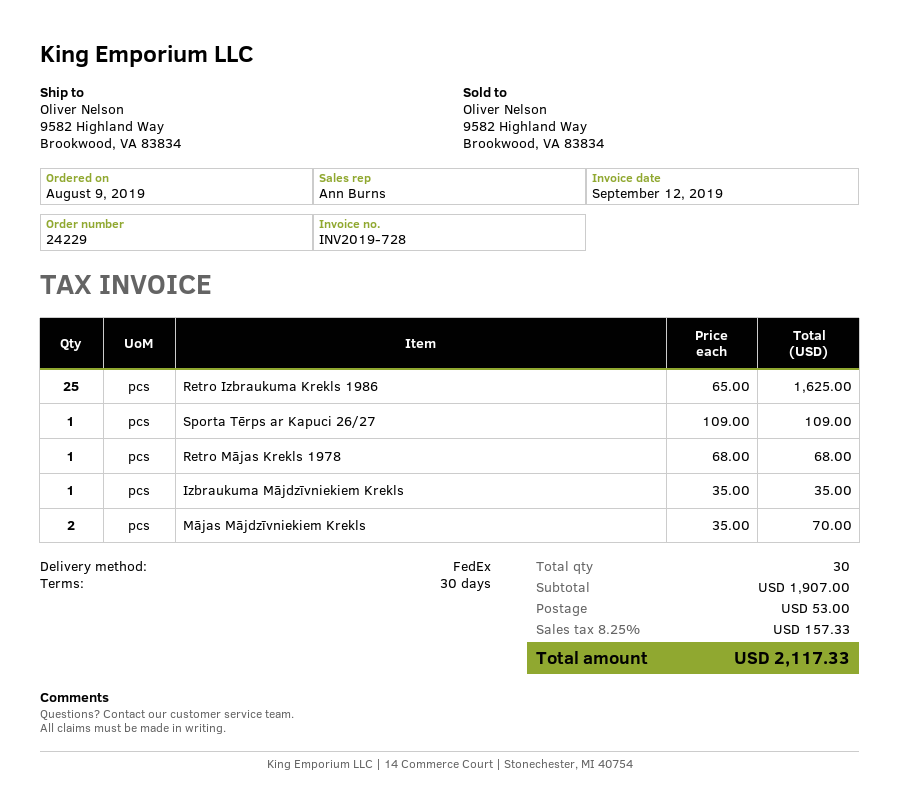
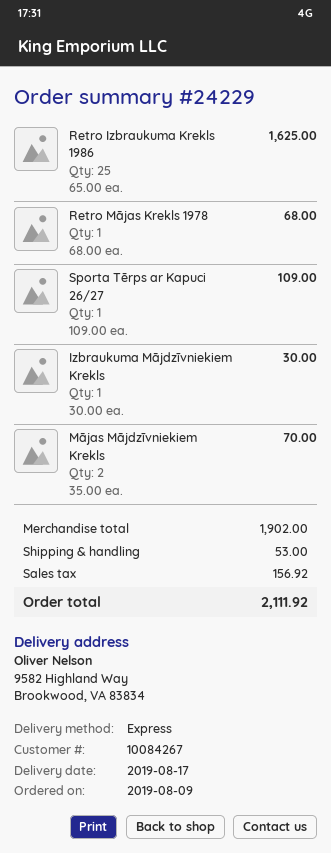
shipping method: FedEx -> express
Izbraukuma Mājdzīvniekiem Krekls: 1 x 35.00 = 35.00 -> 1 x 30.00 = 30.00
subtotal: 1907.00 -> 1902.00
tax: 157.33 -> 156.92
total: 2117.33 -> 2111.92

